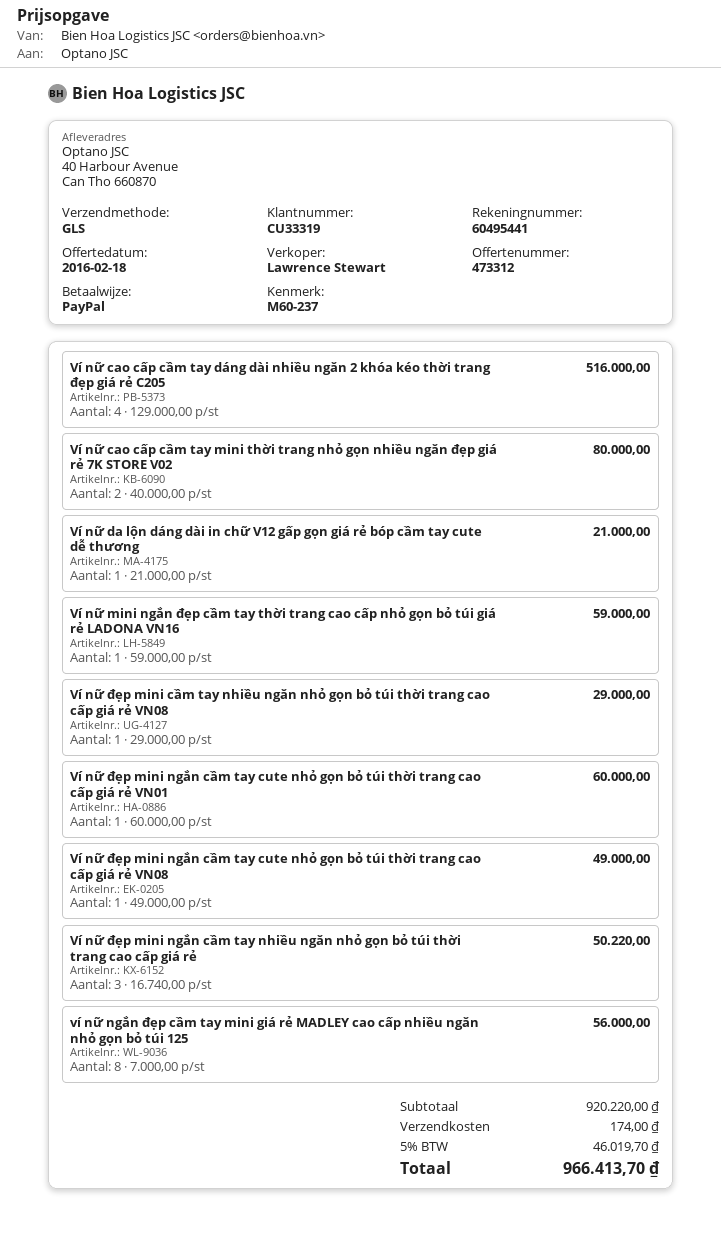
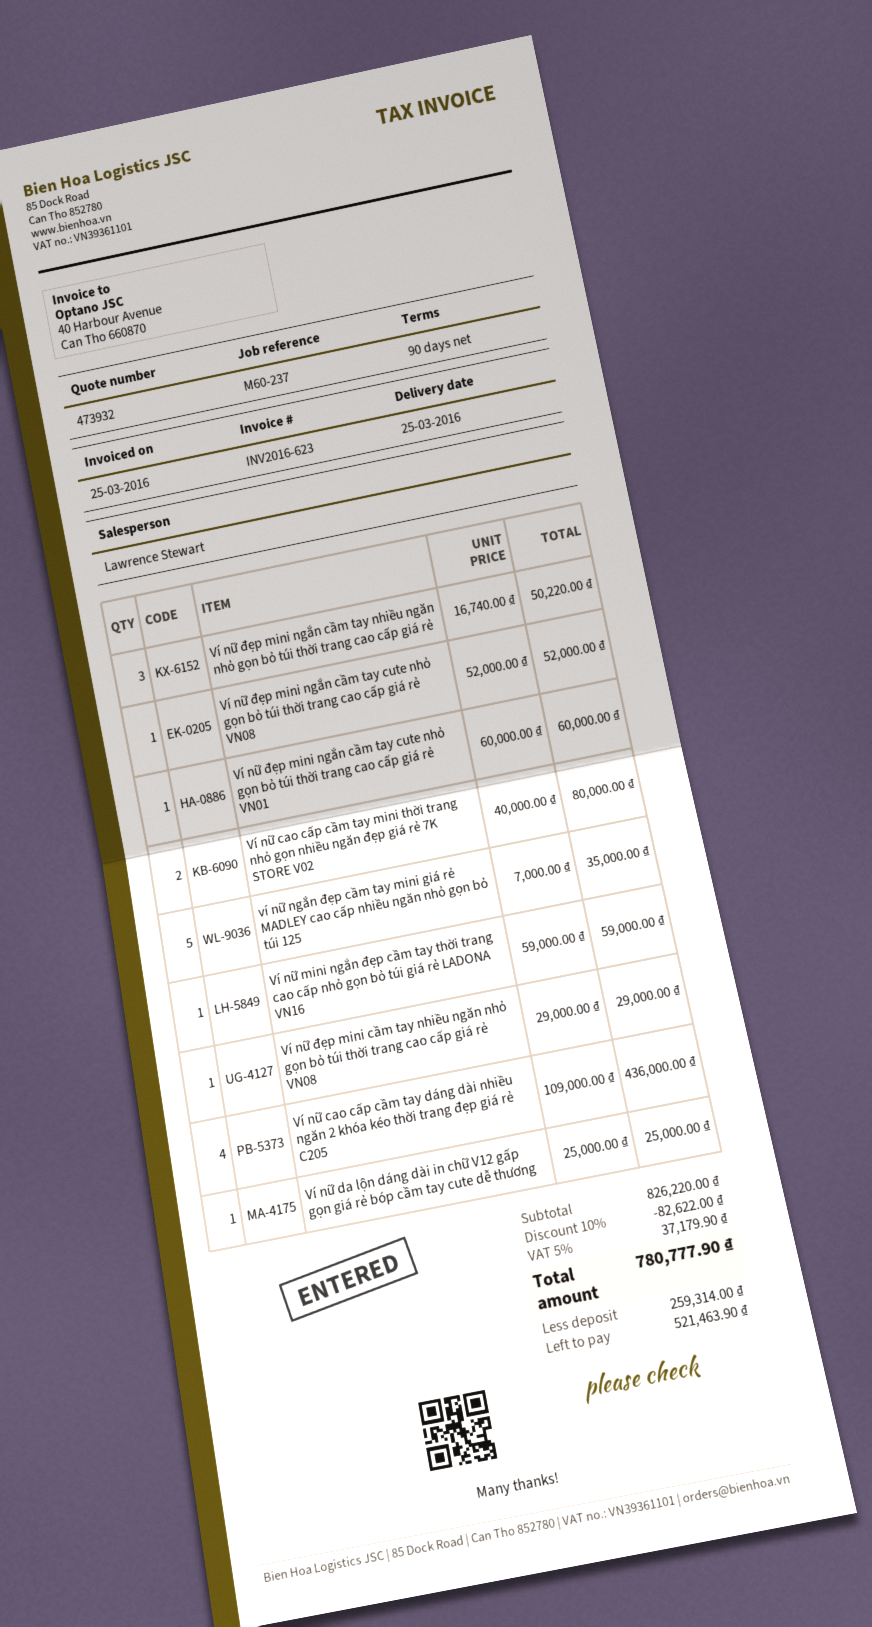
quote number: 473312 -> 473932
Ví nữ cao cấp cầm tay dáng dài nhiều ngăn 2 khóa kéo thời trang đẹp giá rẻ C205: 4 x 129000.00 = 516000.00 -> 4 x 109000.00 = 436000.00
Ví nữ da lộn dáng dài in chữ V12 gấp gọn giá rẻ bóp cầm tay cute dễ thương: 1 x 21000.00 = 21000.00 -> 1 x 25000.00 = 25000.00
Ví nữ đẹp mini ngắn cầm tay cute nhỏ gọn bỏ túi thời trang cao cấp giá rẻ VN08: 1 x 49000.00 = 49000.00 -> 1 x 52000.00 = 52000.00
ví nữ ngắn đẹp cầm tay mini giá rẻ MADLEY cao cấp nhiều ngăn nhỏ gọn bỏ túi 125: 8 x 7000.00 = 56000.00 -> 5 x 7000.00 = 35000.00
subtotal: 920220.00 -> 826220.00
discount: none -> 10% = 82622.00
shipping: 174.00 -> none
tax: 5% = 46019.70 -> 5% = 37179.90
total: 966413.70 -> 780777.90

